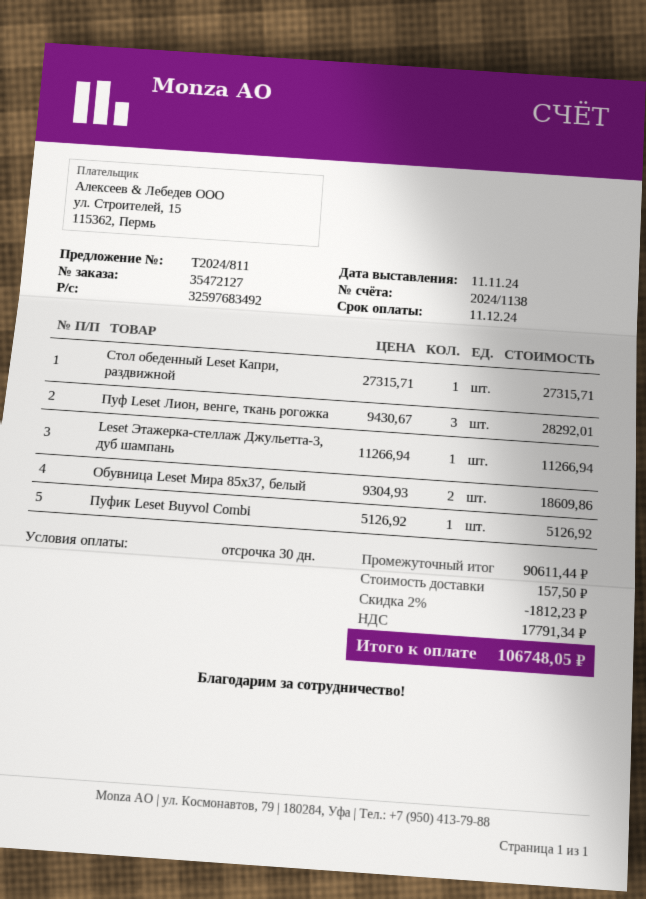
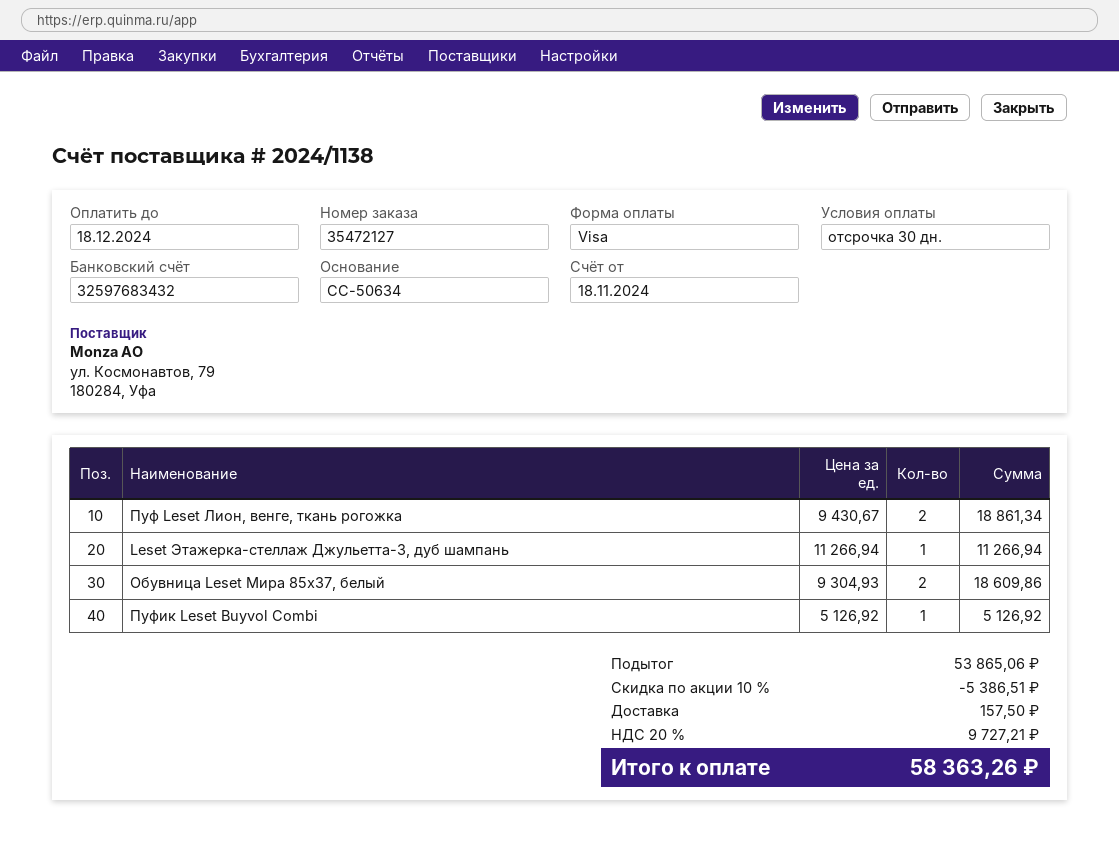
invoice date: 2024-11-11 -> 2024-11-18
due date: 2024-12-11 -> 2024-12-18
bank account: 32597683492 -> 32597683432
Стол обеденный Leset Капри, раздвижной: 1 x 27315.71 = 27315.71 -> none
Пуф Leset Лион, венге, ткань рогожка: 3 x 9430.67 = 28292.01 -> 2 x 9430.67 = 18861.34
subtotal: 90611.44 -> 53865.06
discount: 2% = 1812.23 -> 10% = 5386.51
tax: 17791.34 -> 9727.21
total: 106748.05 -> 58363.26

